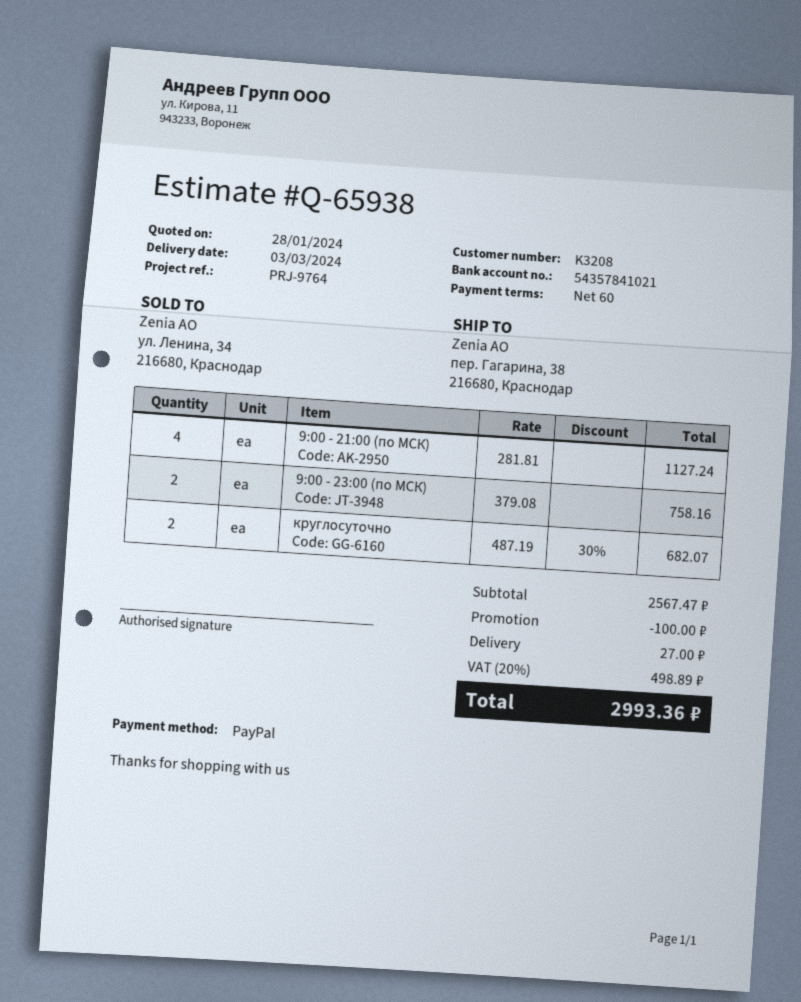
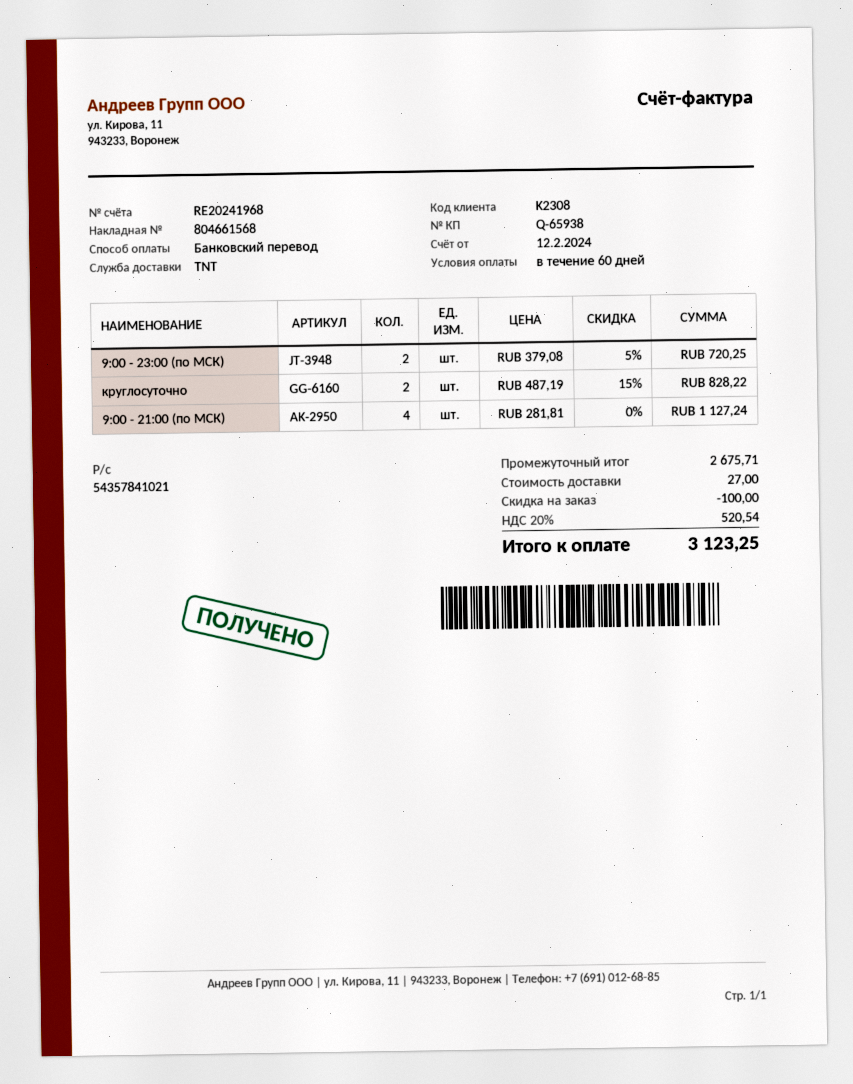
customer number: K3208 -> K2308
payment method: PayPal -> bank transfer
9:00 - 23:00 (по МСК): 2 x 379.08 = 758.16 -> 2 x 379.08 - 5% = 720.25
круглосуточно: 2 x 487.19 - 30% = 682.07 -> 2 x 487.19 - 15% = 828.22
subtotal: 2567.47 -> 2675.71
tax: 20% = 498.89 -> 20% = 520.54
total: 2993.36 -> 3123.25

